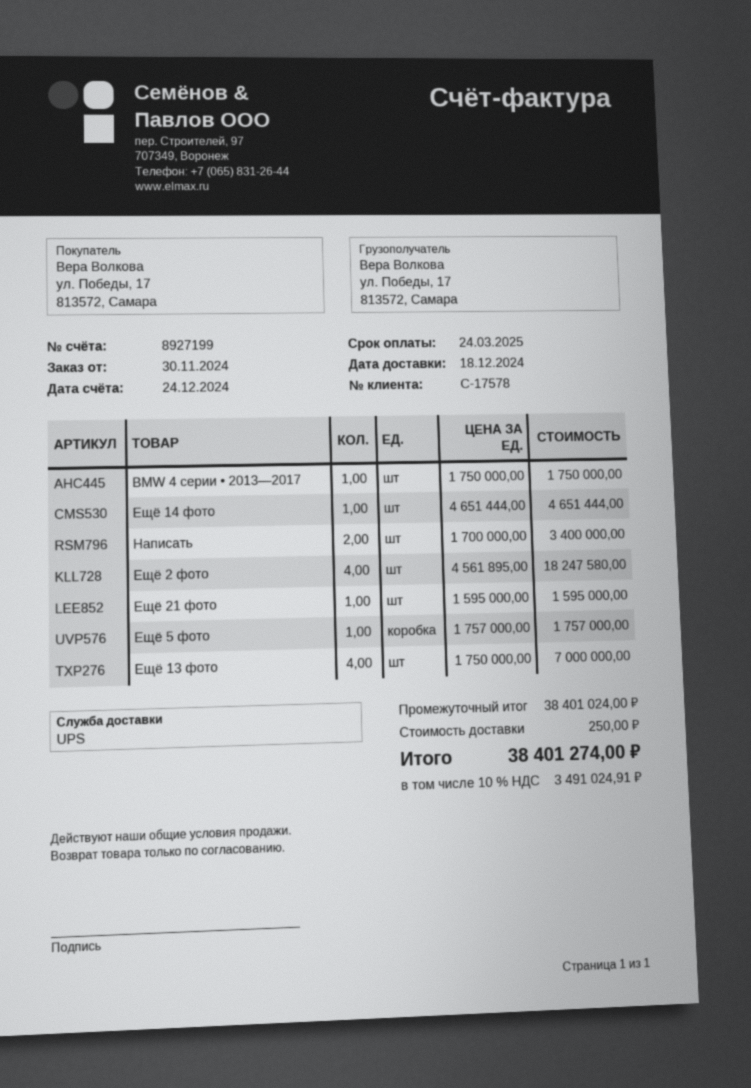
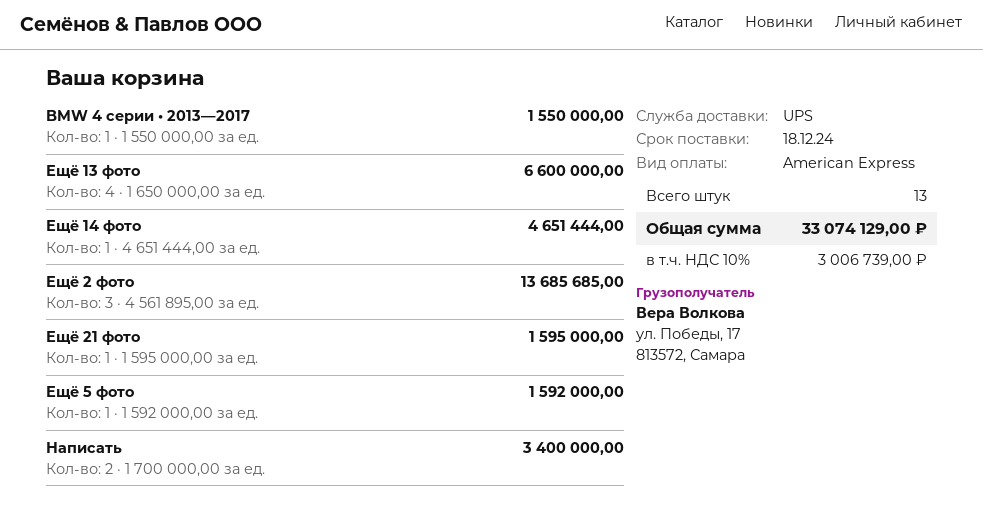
BMW 4 серии • 2013—2017: 1 x 1750000.00 = 1750000.00 -> 1 x 1550000.00 = 1550000.00
Ещё 2 фото: 4 x 4561895.00 = 18247580.00 -> 3 x 4561895.00 = 13685685.00
Ещё 5 фото: 1 x 1757000.00 = 1757000.00 -> 1 x 1592000.00 = 1592000.00
Ещё 13 фото: 4 x 1750000.00 = 7000000.00 -> 4 x 1650000.00 = 6600000.00
shipping: 250.00 -> none
tax: 10% = 3491024.91 -> 10% = 3006739.00
total: 38401274.00 -> 33074129.00

